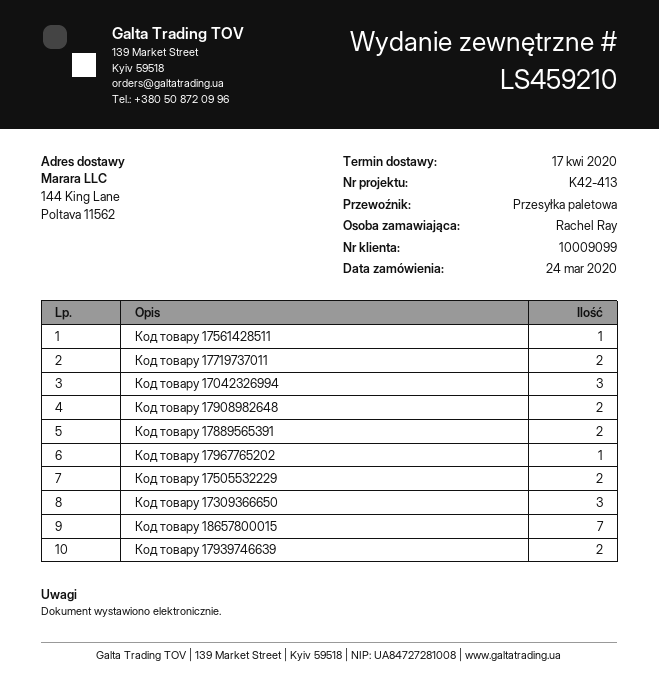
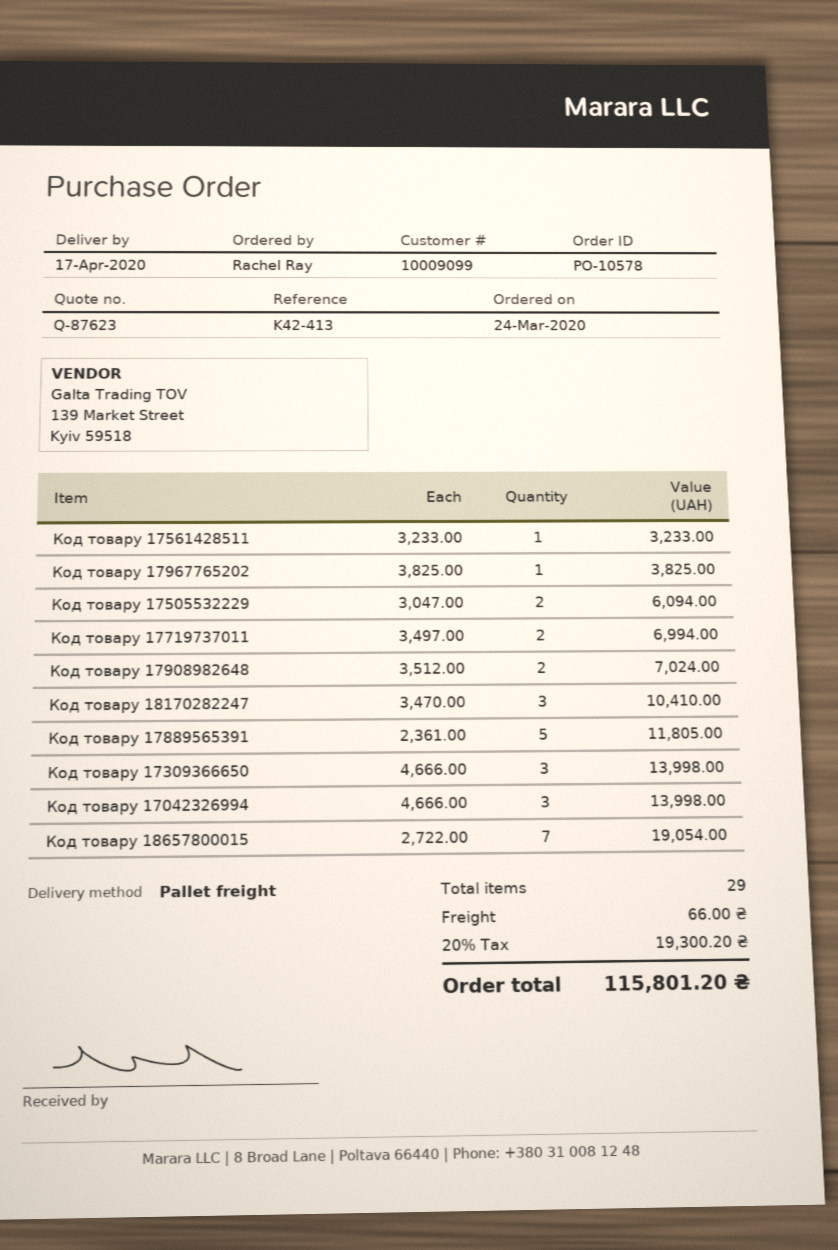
Код товару 17889565391: 2 -> 5
Код товару 17939746639: 2 -> none
Код товару 18170282247: none -> 3

